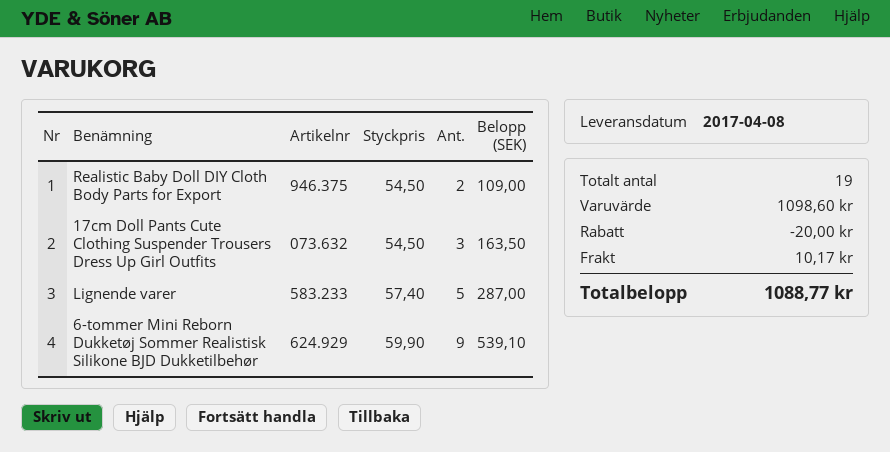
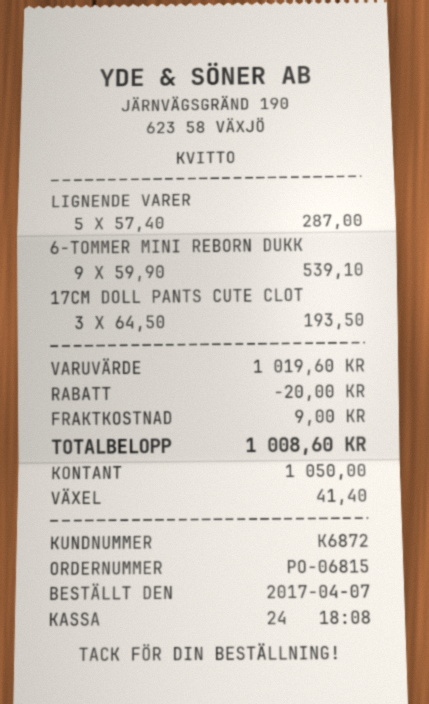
Realistic Baby Doll DIY Cloth Body Parts for Export: 2 x 54.50 = 109.00 -> none
17cm Doll Pants Cute Clothing Suspender Trousers Dress Up Girl Outfits: 3 x 54.50 = 163.50 -> 3 x 64.50 = 193.50
subtotal: 1098.60 -> 1019.60
shipping: 10.17 -> 9.00
total: 1088.77 -> 1008.60

